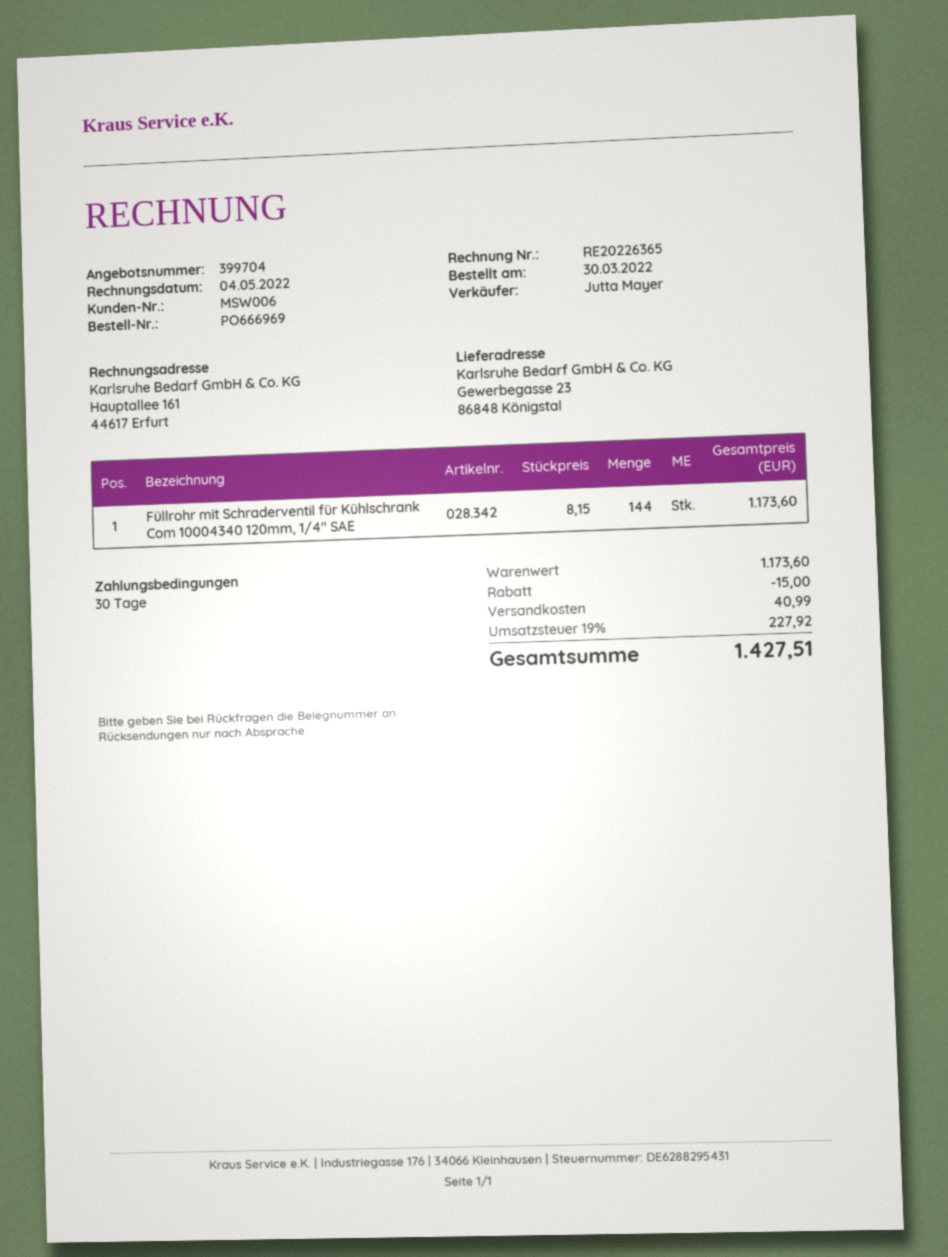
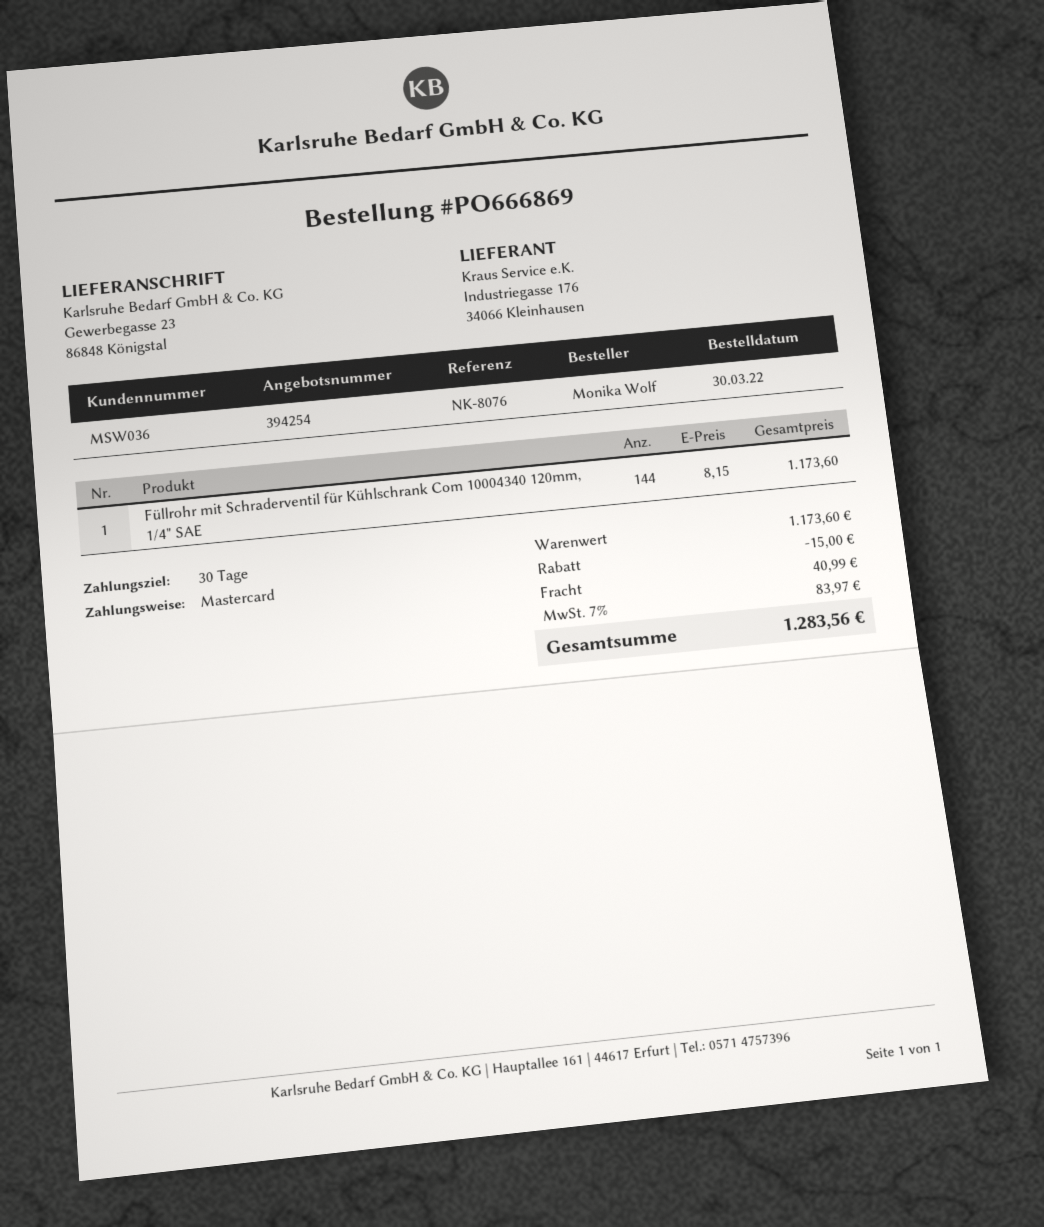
quote number: 399704 -> 394254
order number: PO666969 -> PO666869
customer number: MSW006 -> MSW036
tax: 19% = 227.92 -> 7% = 83.97
total: 1427.51 -> 1283.56

